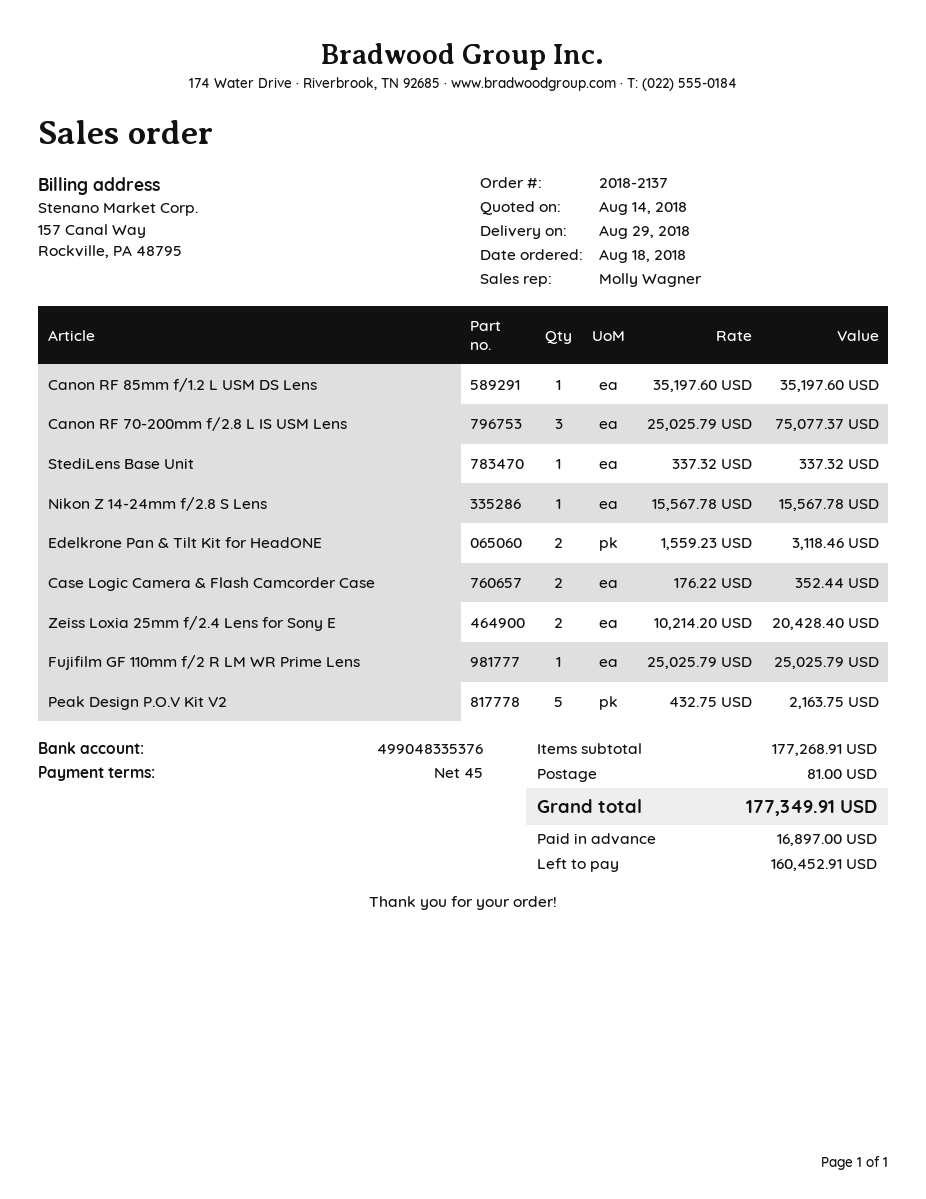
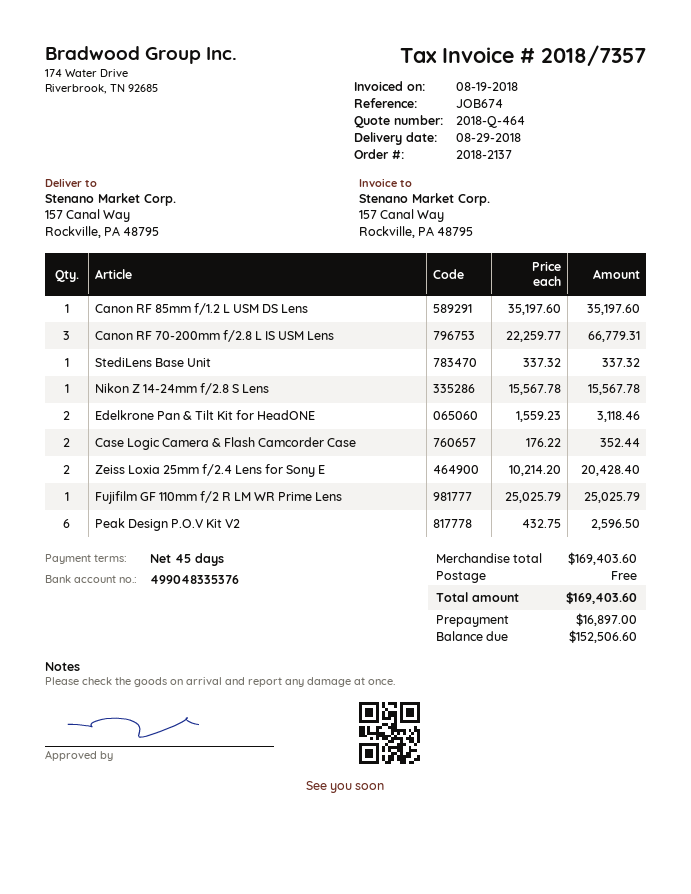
Canon RF 70-200mm f/2.8 L IS USM Lens: 3 x 25025.79 = 75077.37 -> 3 x 22259.77 = 66779.31
Peak Design P.O.V Kit V2: 5 x 432.75 = 2163.75 -> 6 x 432.75 = 2596.50
subtotal: 177268.91 -> 169403.60
shipping: 81.00 -> 0.00
total: 177349.91 -> 169403.60
balance: 160452.91 -> 152506.60

